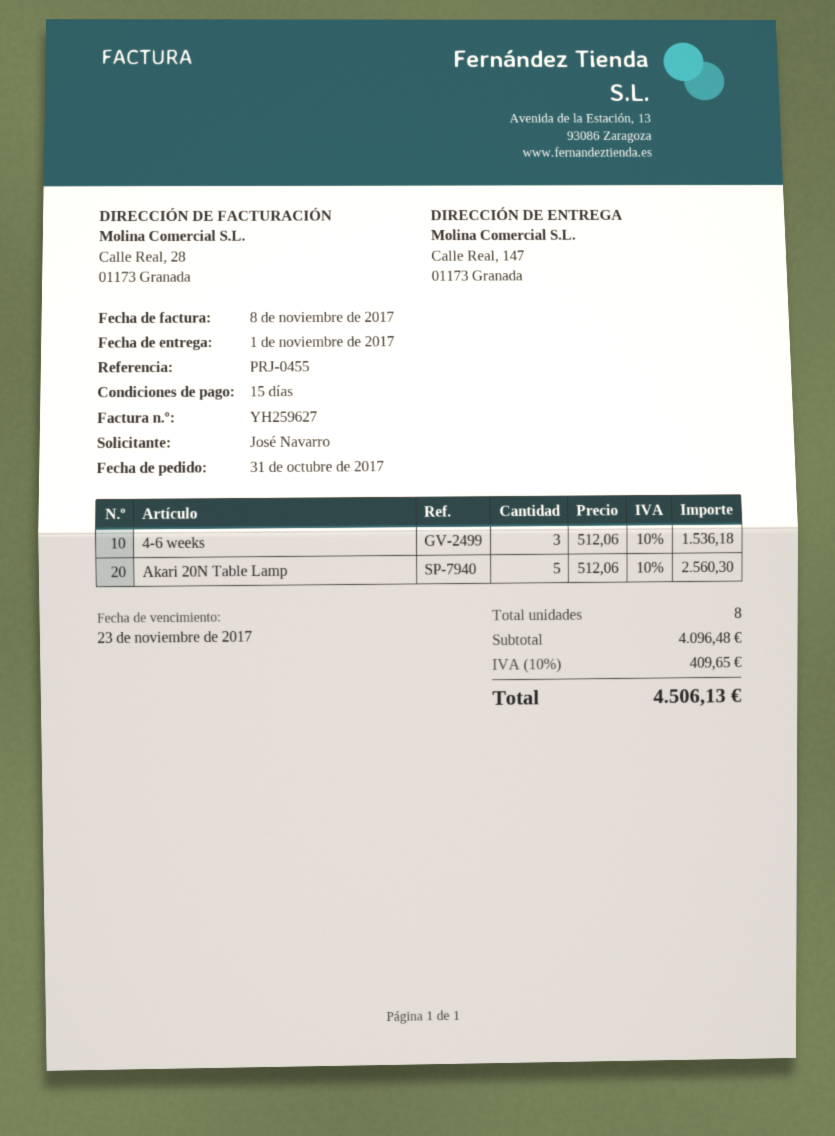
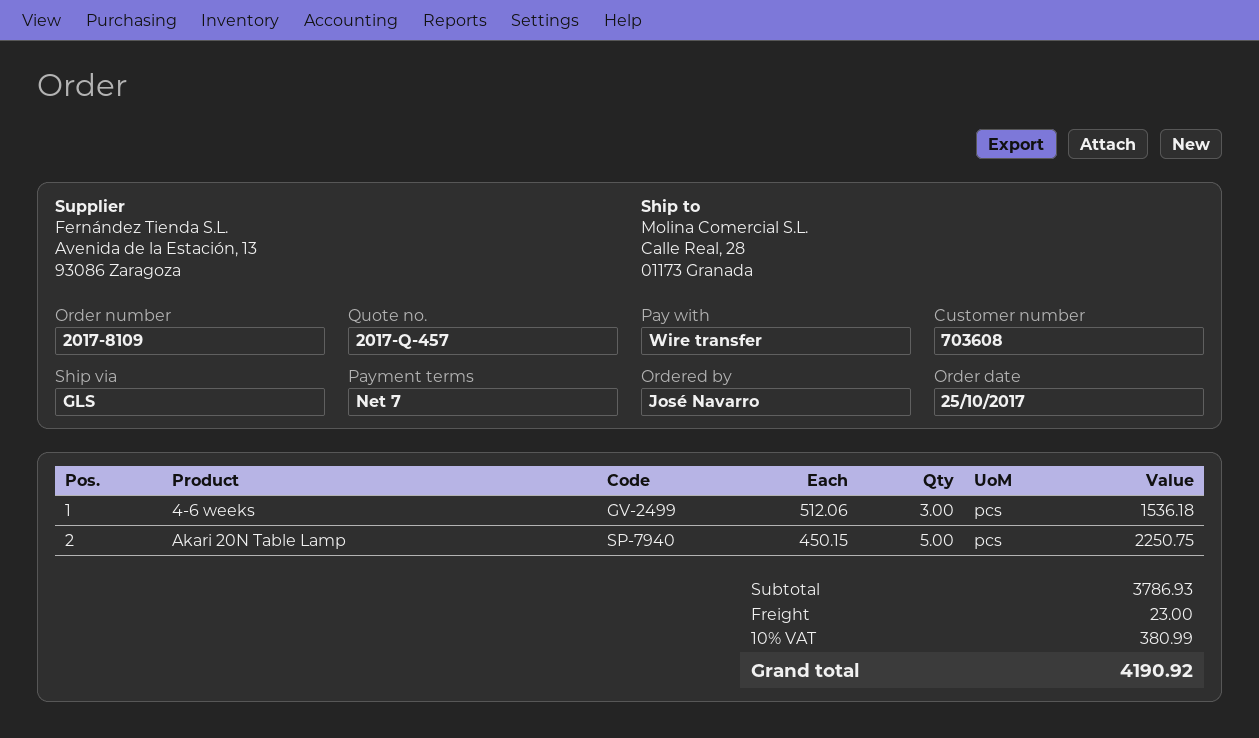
order date: 2017-10-31 -> 2017-10-25
payment terms: 15 days -> 7 days
ship to: Calle Real, 147, 01173 Granada -> Calle Real, 28, 01173 Granada
Akari 20N Table Lamp: 5 x 512.06 = 2560.30 -> 5 x 450.15 = 2250.75
subtotal: 4096.48 -> 3786.93
shipping: none -> 23.00
tax: 10% = 409.65 -> 10% = 380.99
total: 4506.13 -> 4190.92

